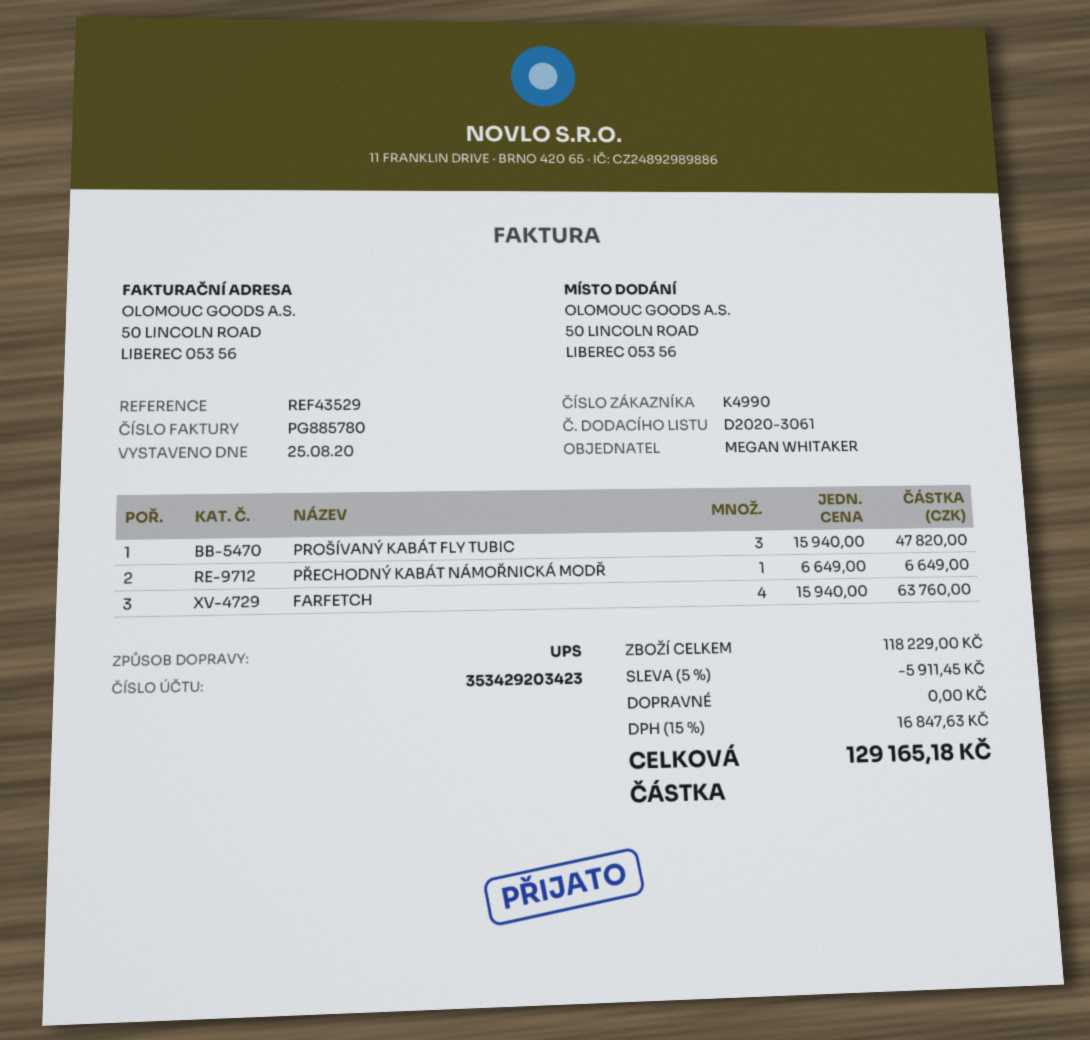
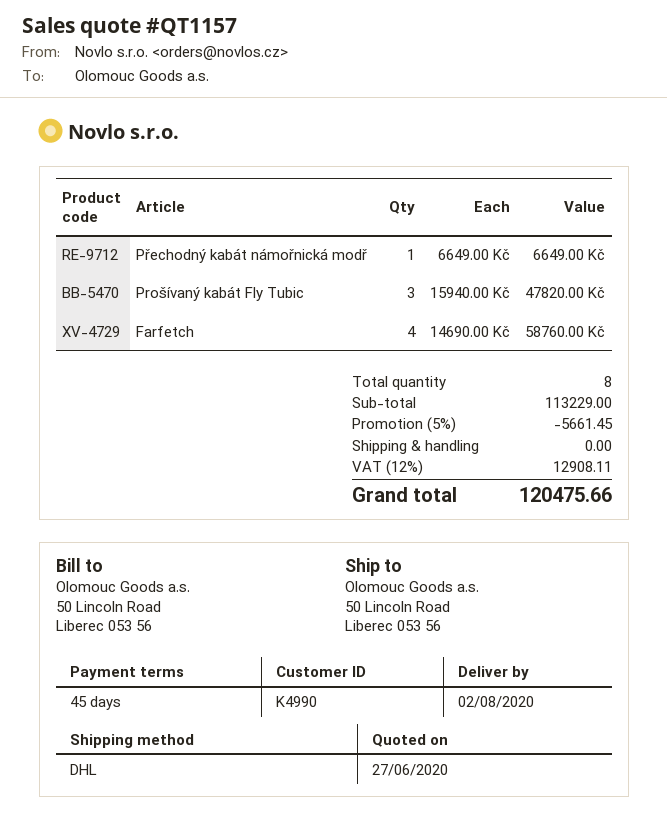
shipping method: UPS -> DHL
FARFETCH: 4 x 15940.00 = 63760.00 -> 4 x 14690.00 = 58760.00
subtotal: 118229.00 -> 113229.00
discount: 5% = 5911.45 -> 5% = 5661.45
tax: 15% = 16847.63 -> 12% = 12908.11
total: 129165.18 -> 120475.66

